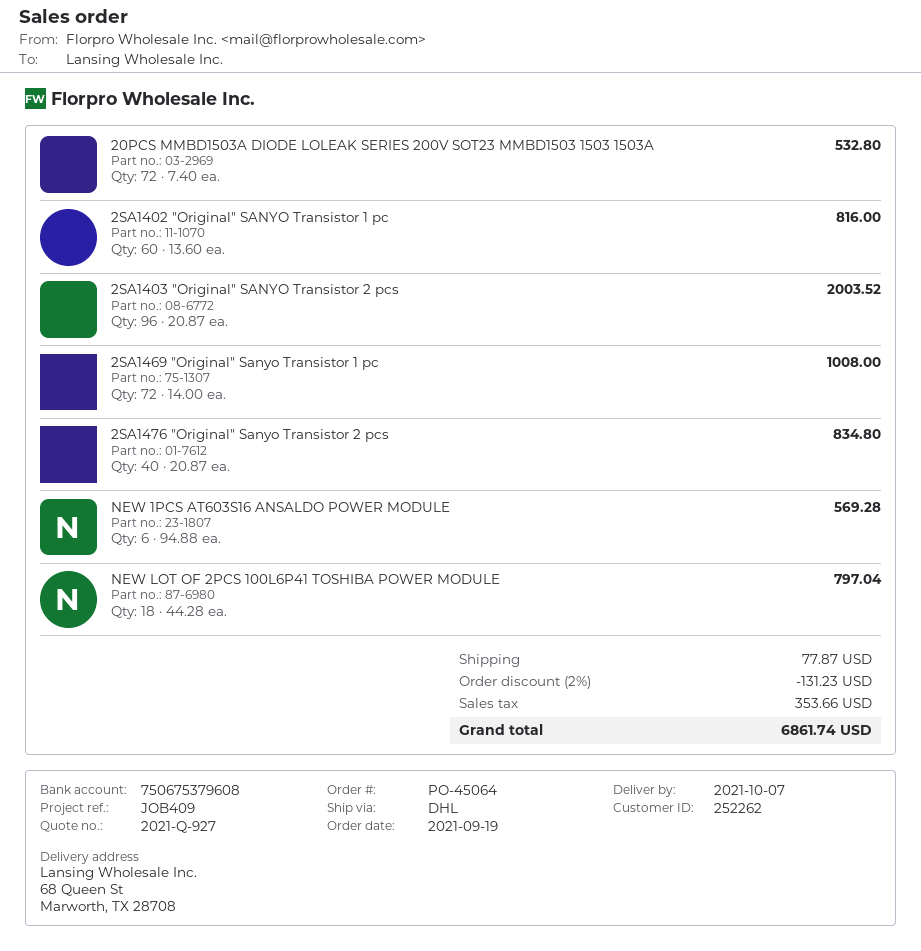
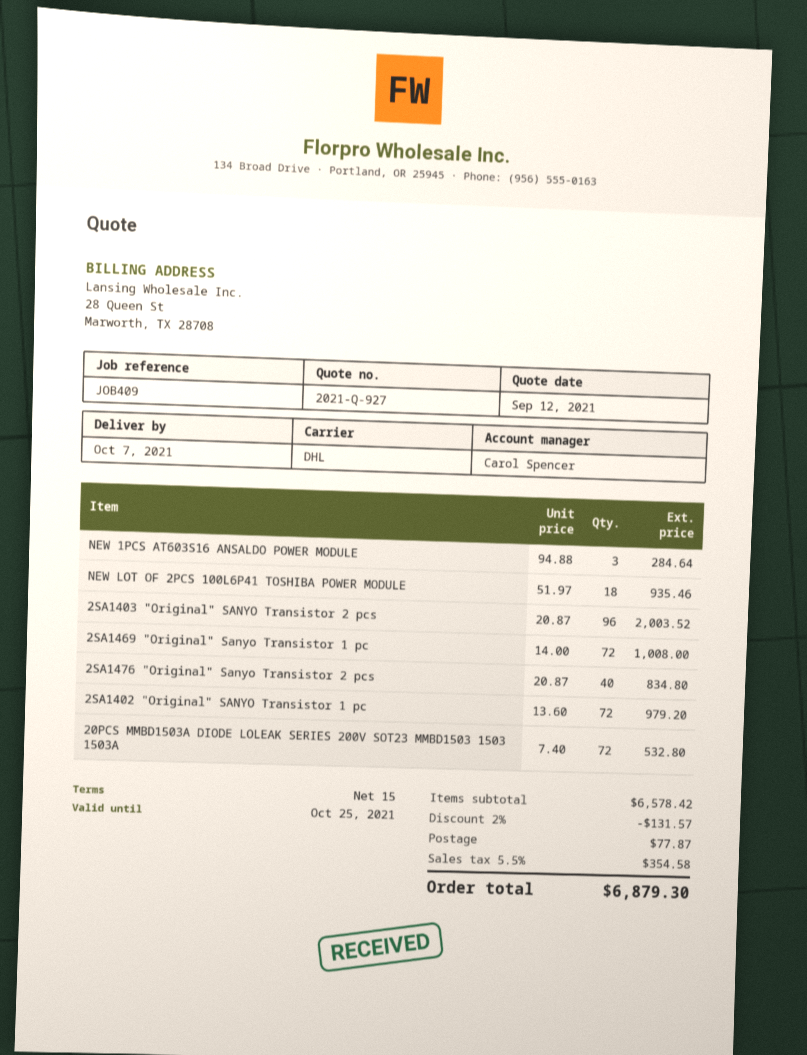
2SA1402 "Original" SANYO Transistor 1 pc: 60 x 13.60 = 816.00 -> 72 x 13.60 = 979.20
NEW 1PCS AT603S16 ANSALDO POWER MODULE: 6 x 94.88 = 569.28 -> 3 x 94.88 = 284.64
NEW LOT OF 2PCS 100L6P41 TOSHIBA POWER MODULE: 18 x 44.28 = 797.04 -> 18 x 51.97 = 935.46
discount: 2% = 131.23 -> 2% = 131.57
tax: 353.66 -> 354.58
total: 6861.74 -> 6879.30

